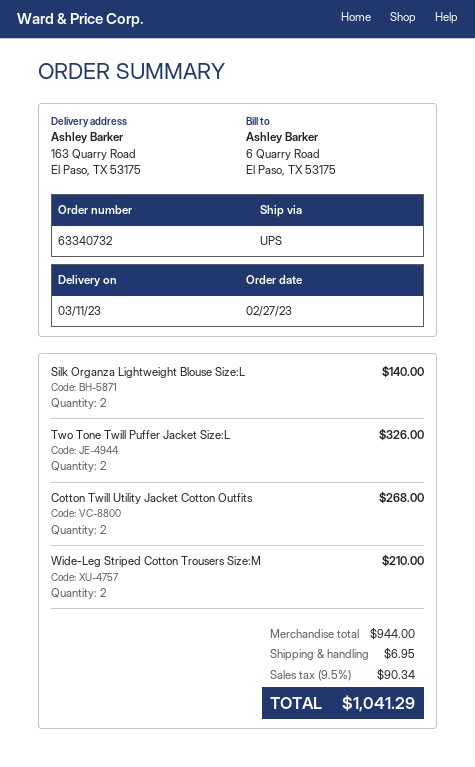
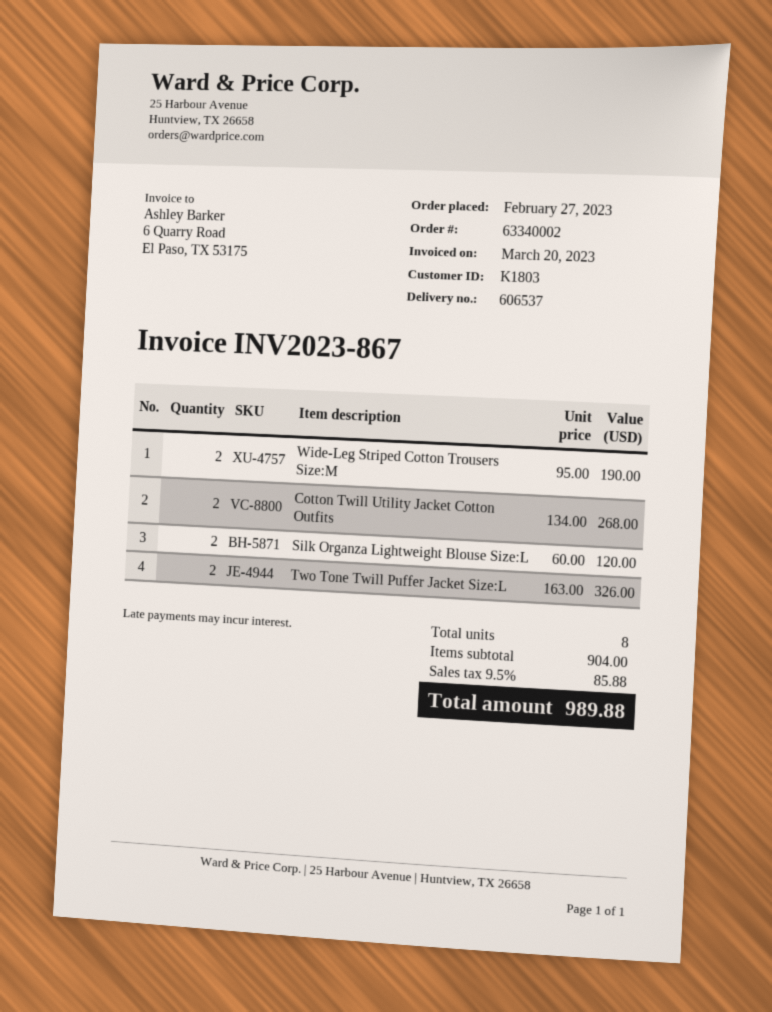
order number: 63340732 -> 63340002
Silk Organza Lightweight Blouse Size:L: 2 for 140.00 -> 2 for 120.00
Wide-Leg Striped Cotton Trousers Size:M: 2 for 210.00 -> 2 for 190.00
subtotal: 944.00 -> 904.00
shipping: 6.95 -> none
tax: 9.5% = 90.34 -> 9.5% = 85.88
total: 1041.29 -> 989.88

